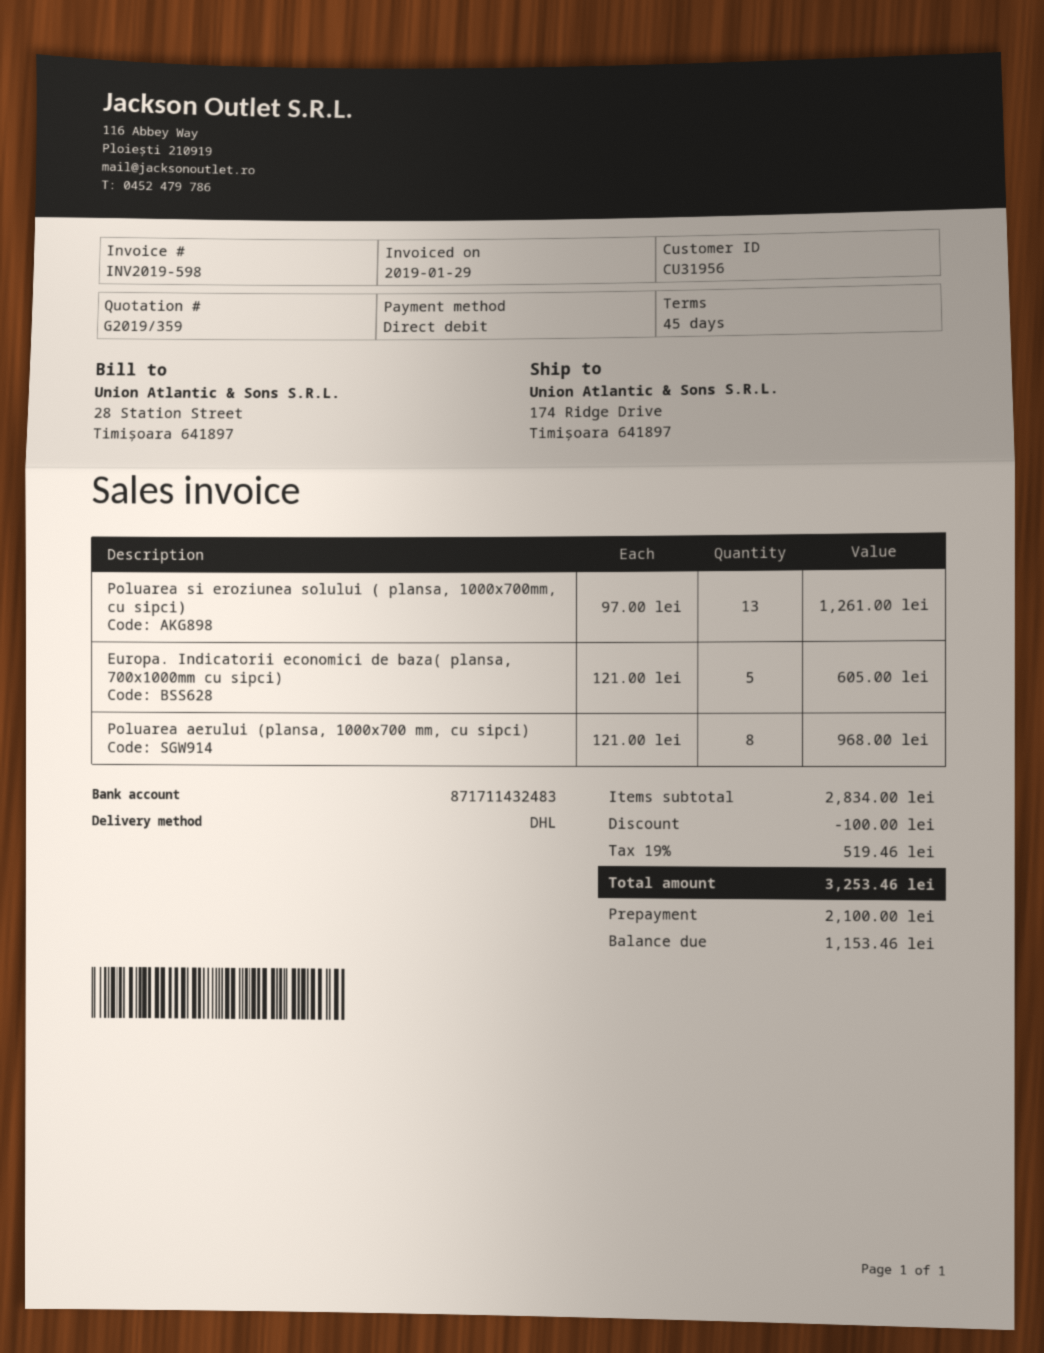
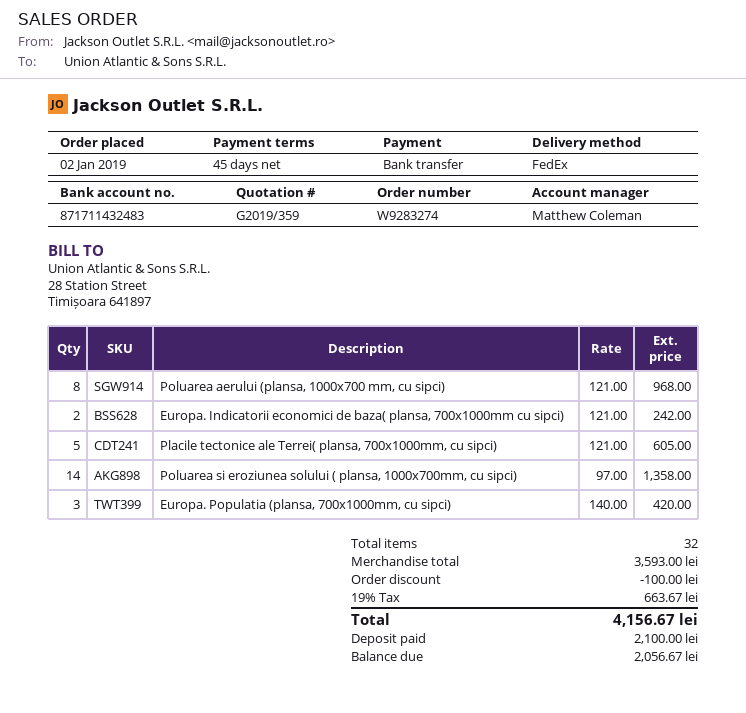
payment method: direct debit -> bank transfer
shipping method: DHL -> FedEx
Poluarea si eroziunea solului ( plansa, 1000x700mm, cu sipci): 13 x 97.00 = 1261.00 -> 14 x 97.00 = 1358.00
Europa. Indicatorii economici de baza( plansa, 700x1000mm cu sipci): 5 x 121.00 = 605.00 -> 2 x 121.00 = 242.00
Placile tectonice ale Terrei( plansa, 700x1000mm, cu sipci): none -> 5 x 121.00 = 605.00
Europa. Populatia (plansa, 700x1000mm, cu sipci): none -> 3 x 140.00 = 420.00
subtotal: 2834.00 -> 3593.00
tax: 19% = 519.46 -> 19% = 663.67
total: 3253.46 -> 4156.67
balance: 1153.46 -> 2056.67

